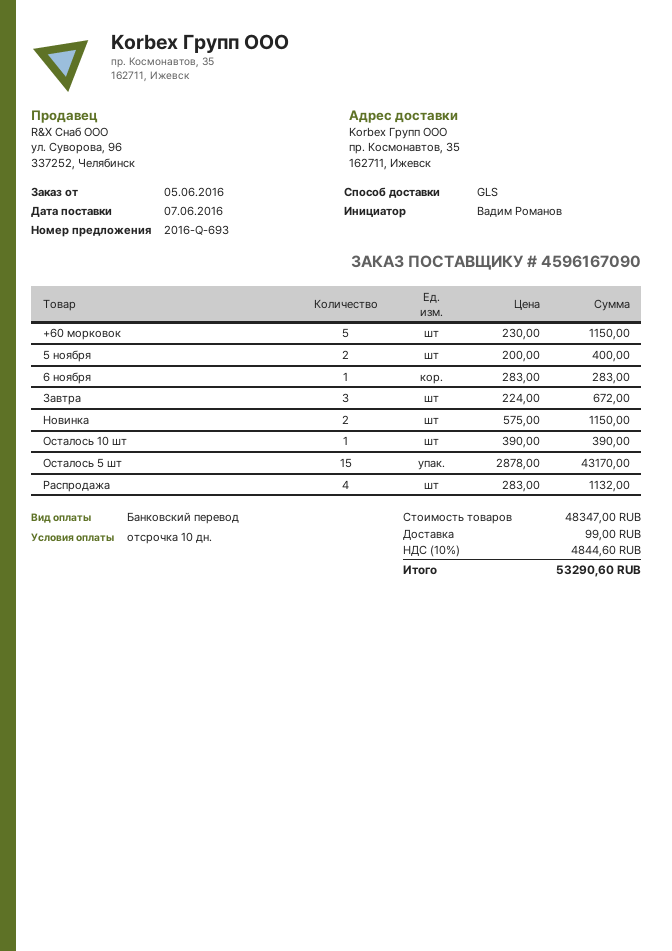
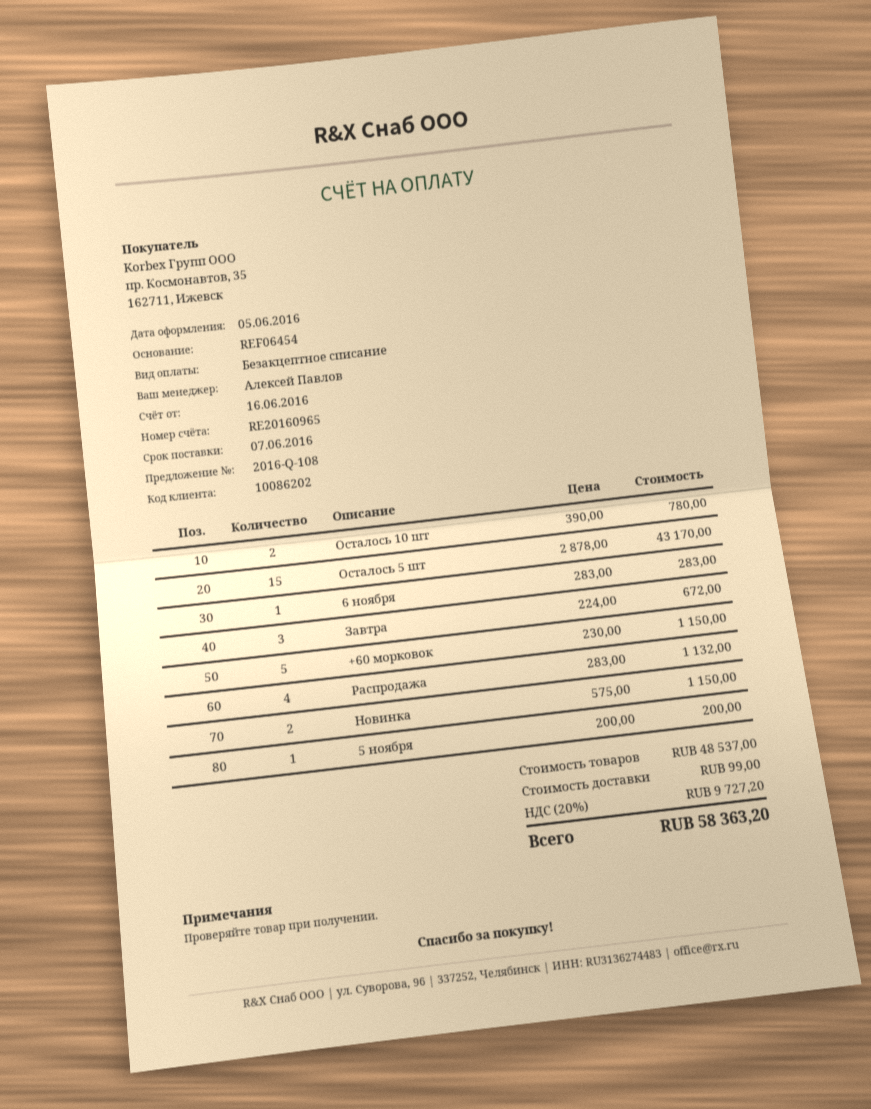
quote number: 2016-Q-693 -> 2016-Q-108
payment method: bank transfer -> direct debit
5 ноября: 2 x 200.00 = 400.00 -> 1 x 200.00 = 200.00
Осталось 10 шт: 1 x 390.00 = 390.00 -> 2 x 390.00 = 780.00
subtotal: 48347.00 -> 48537.00
tax: 10% = 4844.60 -> 20% = 9727.20
total: 53290.60 -> 58363.20

